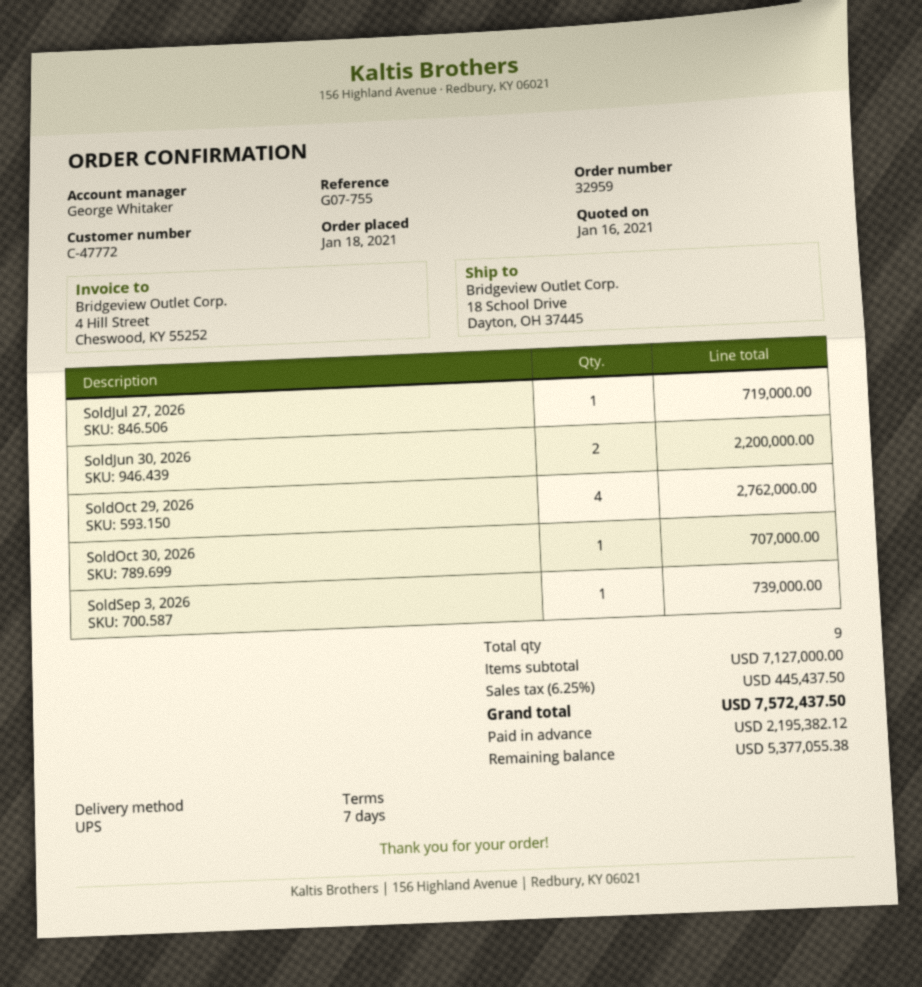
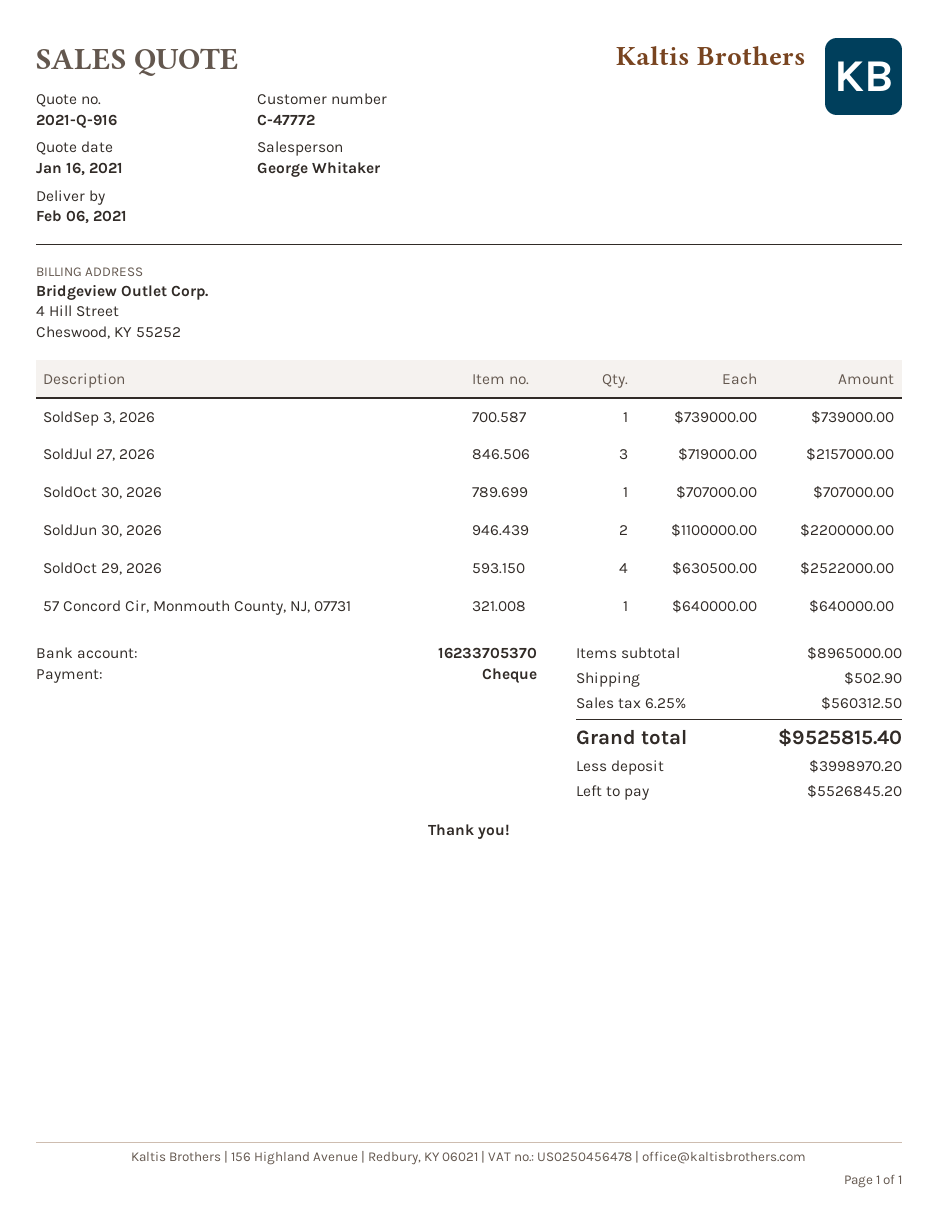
SoldJul 27, 2026: 1 for 719000.00 -> 3 for 2157000.00
SoldOct 29, 2026: 4 for 2762000.00 -> 4 for 2522000.00
57 Concord Cir, Monmouth County, NJ, 07731: none -> 1 for 640000.00
subtotal: 7127000.00 -> 8965000.00
shipping: none -> 502.90
tax: 6.25% = 445437.50 -> 6.25% = 560312.50
total: 7572437.50 -> 9525815.40
deposit: 2195382.12 -> 3998970.20
balance: 5377055.38 -> 5526845.20

